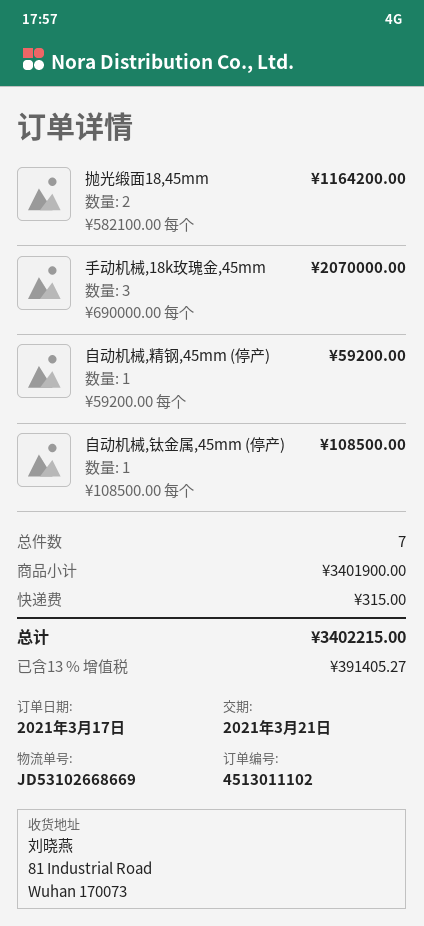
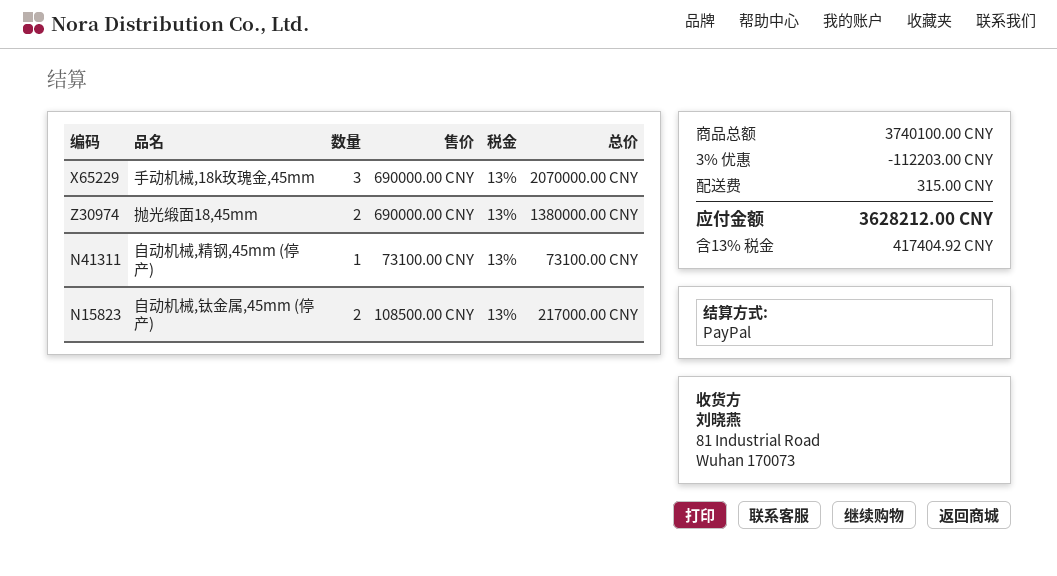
抛光缎面18,45mm: 2 x 582100.00 = 1164200.00 -> 2 x 690000.00 = 1380000.00
自动机械,精钢,45mm (停产): 1 x 59200.00 = 59200.00 -> 1 x 73100.00 = 73100.00
自动机械,钛金属,45mm (停产): 1 x 108500.00 = 108500.00 -> 2 x 108500.00 = 217000.00
subtotal: 3401900.00 -> 3740100.00
discount: none -> 3% = 112203.00
tax: 13% = 391405.27 -> 13% = 417404.92
total: 3402215.00 -> 3628212.00

